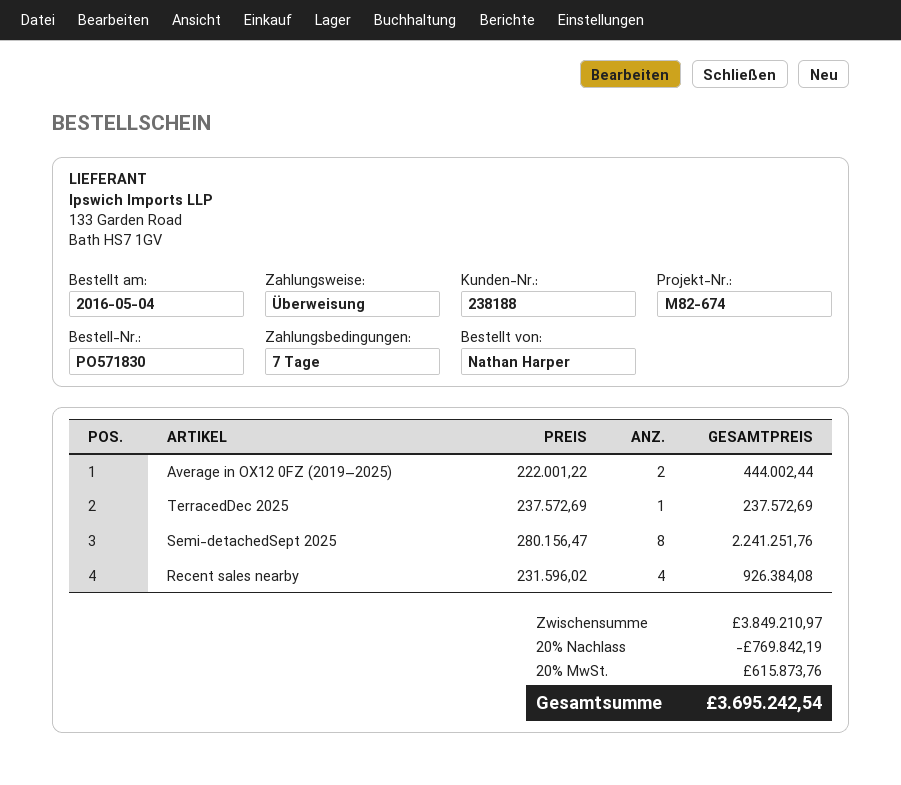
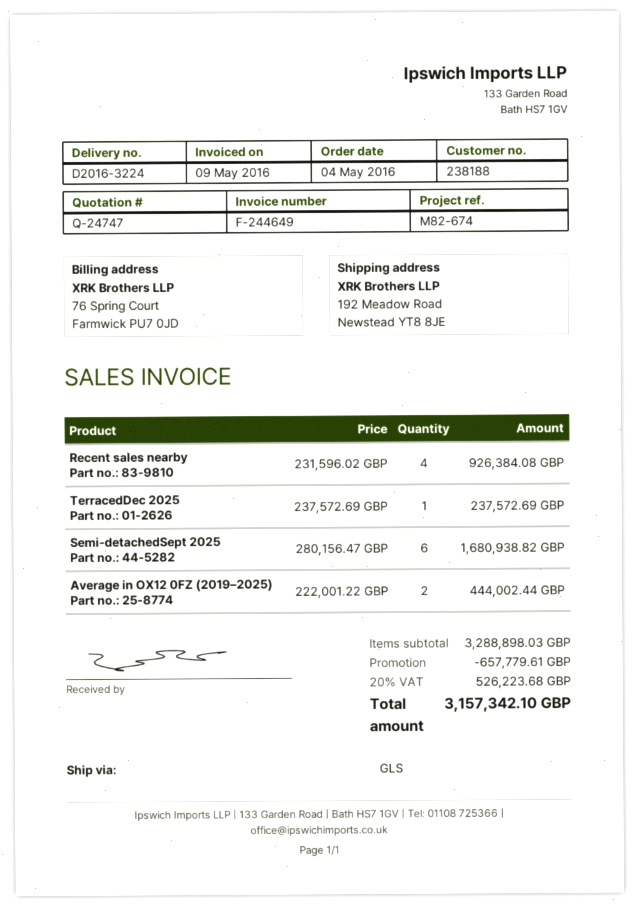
Semi-detachedSept 2025: 8 x 280156.47 = 2241251.76 -> 6 x 280156.47 = 1680938.82
subtotal: 3849210.97 -> 3288898.03
discount: 769842.19 -> 657779.61
tax: 20% = 615873.76 -> 20% = 526223.68
total: 3695242.54 -> 3157342.10

